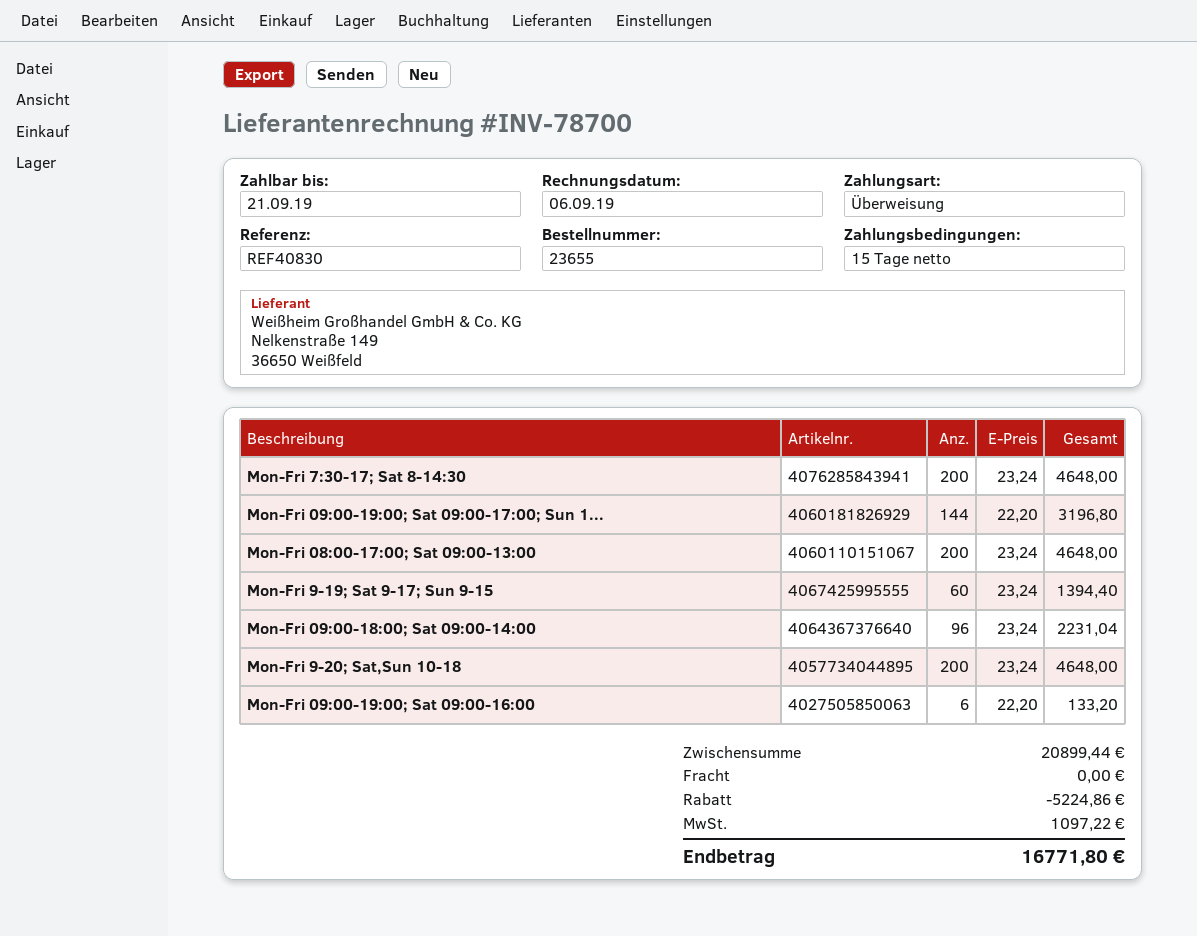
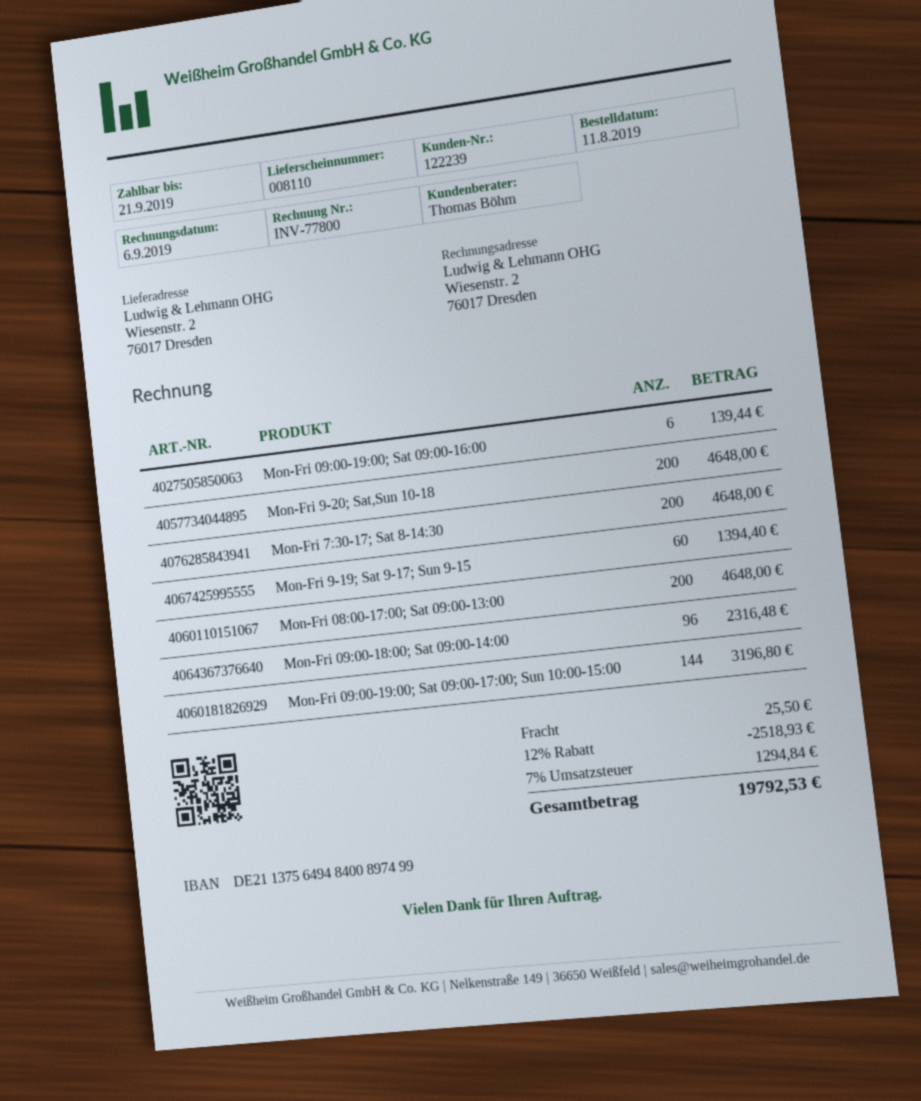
invoice number: INV-78700 -> INV-77800
Mon-Fri 09:00-18:00; Sat 09:00-14:00: 96 for 2231.04 -> 96 for 2316.48
Mon-Fri 09:00-19:00; Sat 09:00-16:00: 6 for 133.20 -> 6 for 139.44
discount: 5224.86 -> 2518.93
shipping: 0.00 -> 25.50
tax: 1097.22 -> 1294.84
total: 16771.80 -> 19792.53

